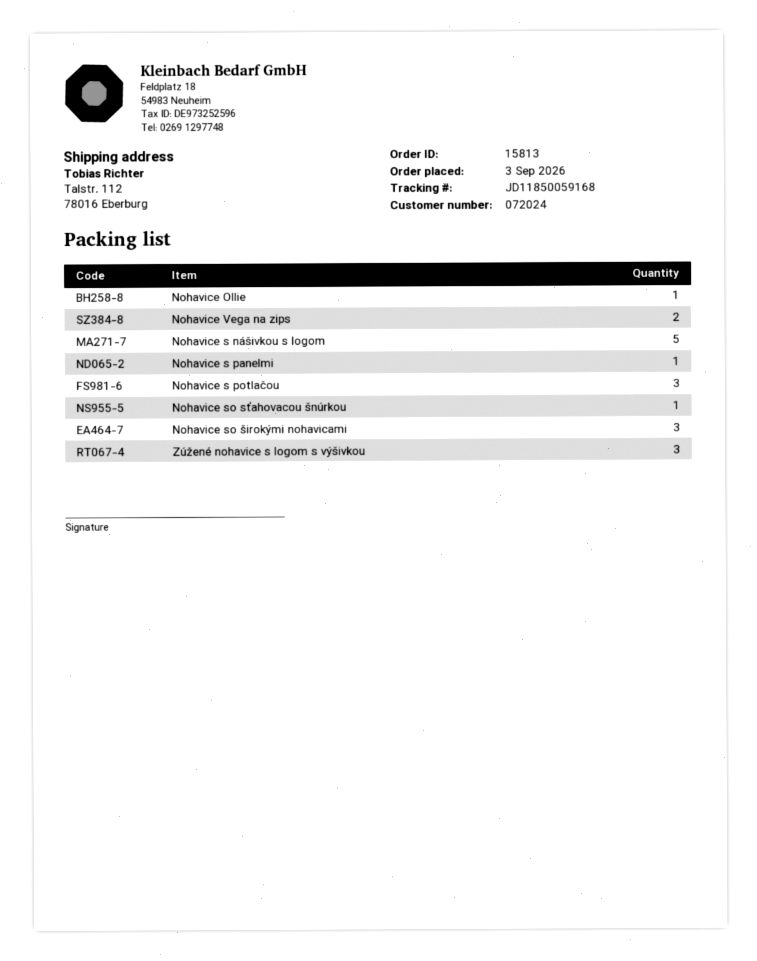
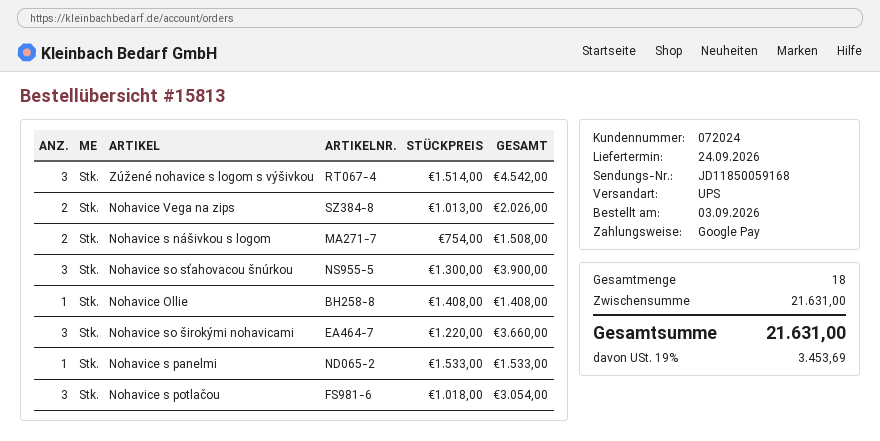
Nohavice s nášivkou s logom: 5 -> 2
Nohavice so sťahovacou šnúrkou: 1 -> 3

